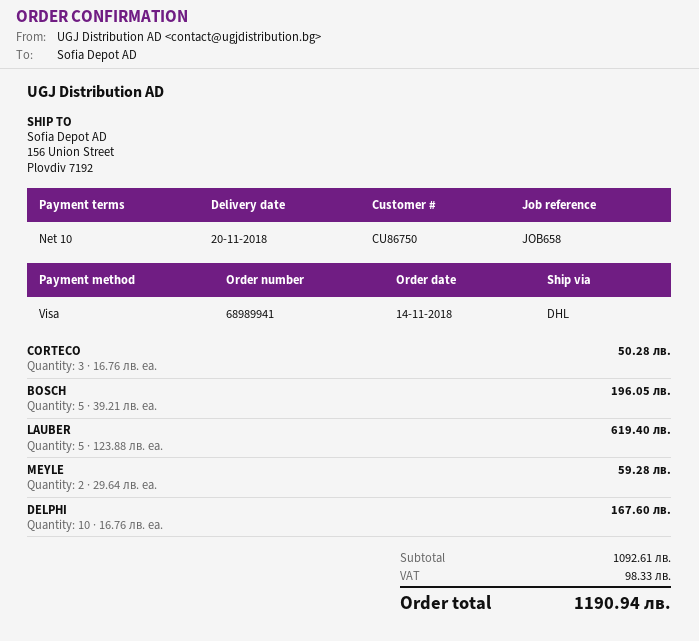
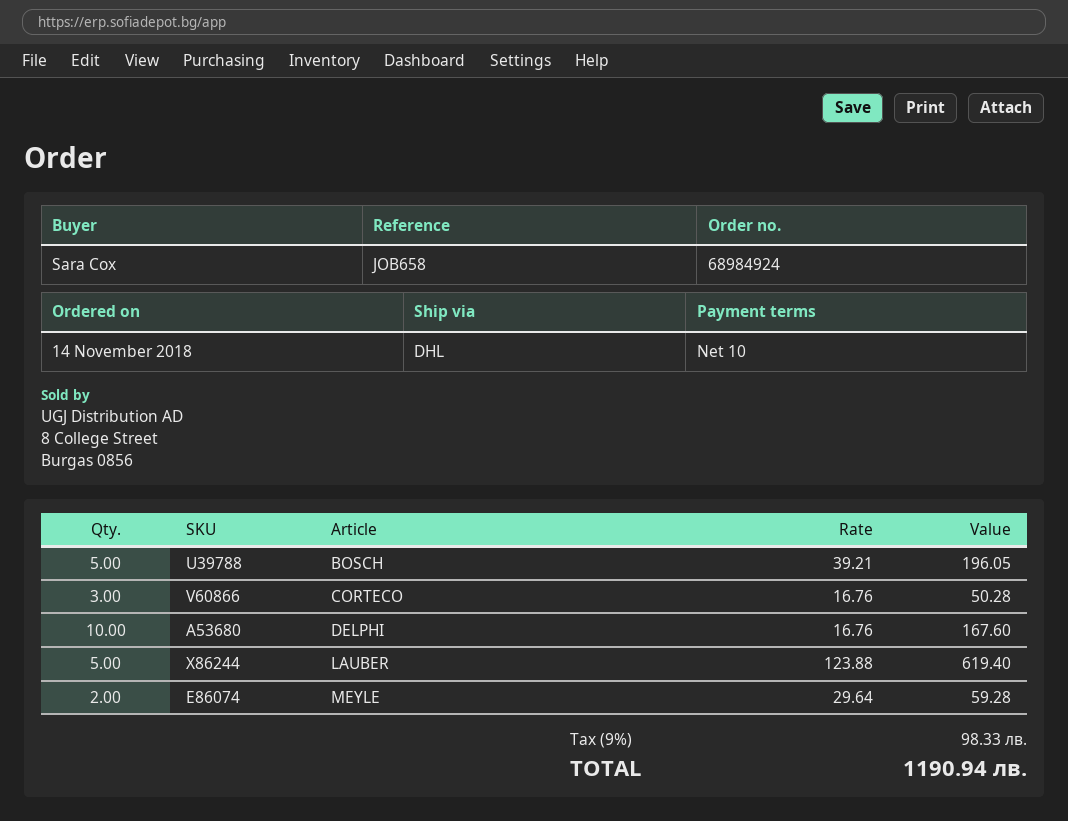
order number: 68989941 -> 68984924

